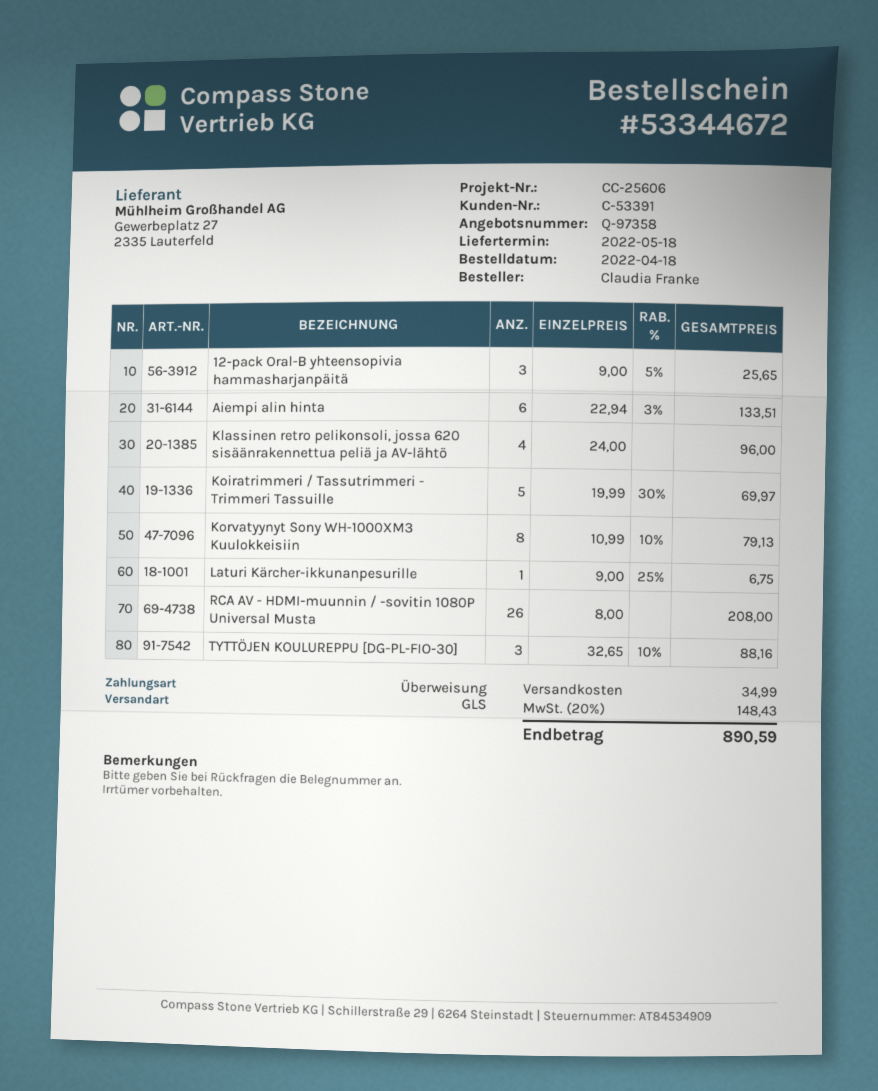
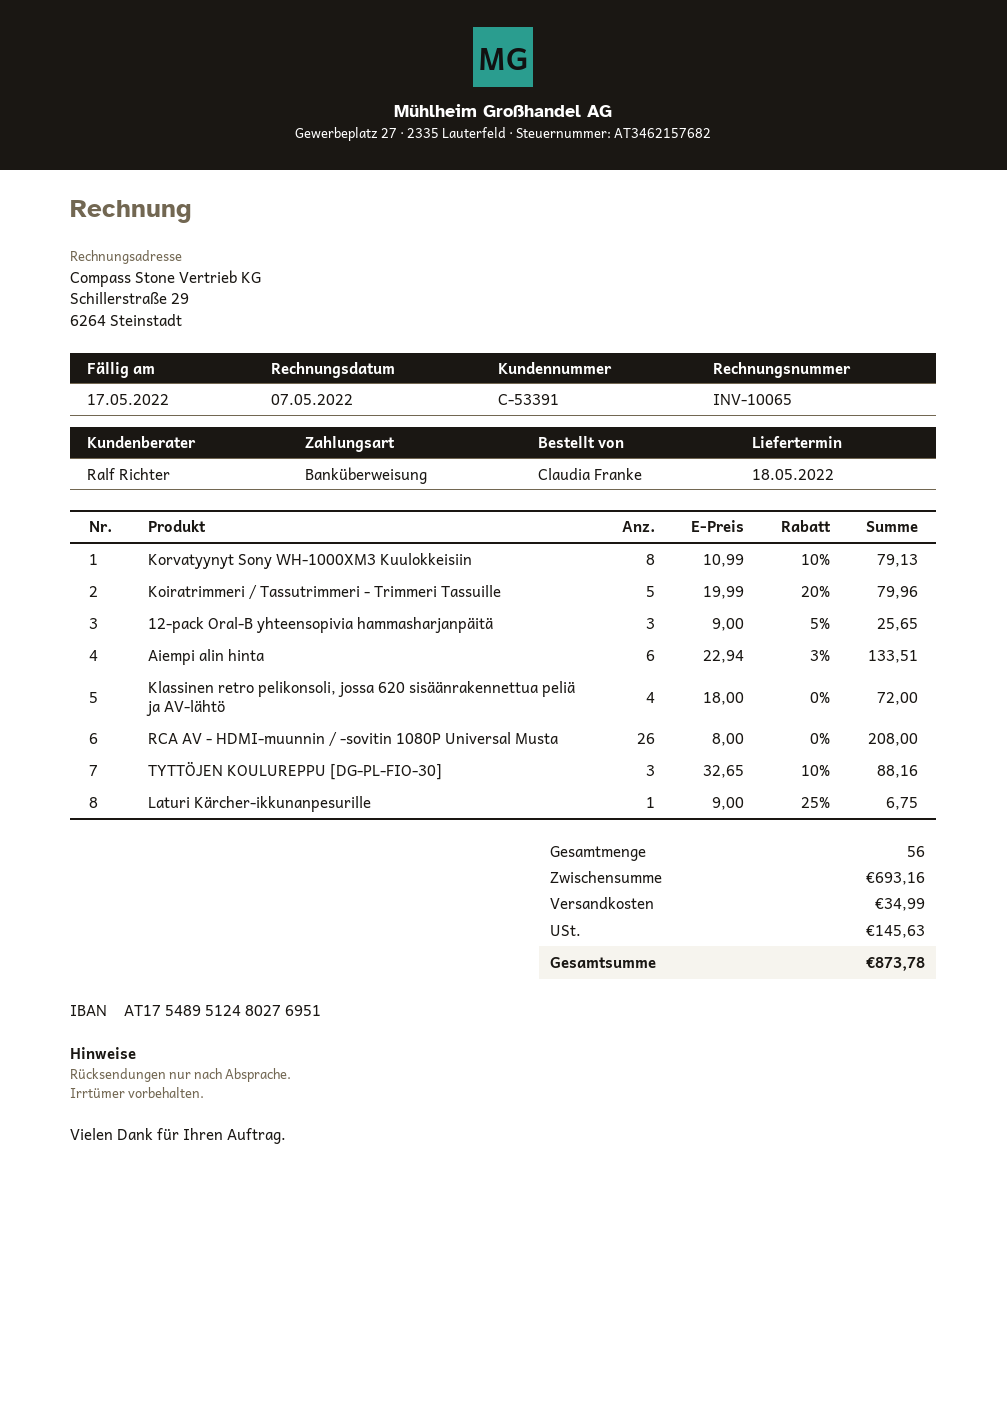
Klassinen retro pelikonsoli, jossa 620 sisäänrakennettua peliä ja AV-lähtö: 4 x 24.00 = 96.00 -> 4 x 18.00 = 72.00
Koiratrimmeri / Tassutrimmeri - Trimmeri Tassuille: 5 x 19.99 - 30% = 69.97 -> 5 x 19.99 - 20% = 79.96
tax: 148.43 -> 145.63
total: 890.59 -> 873.78

